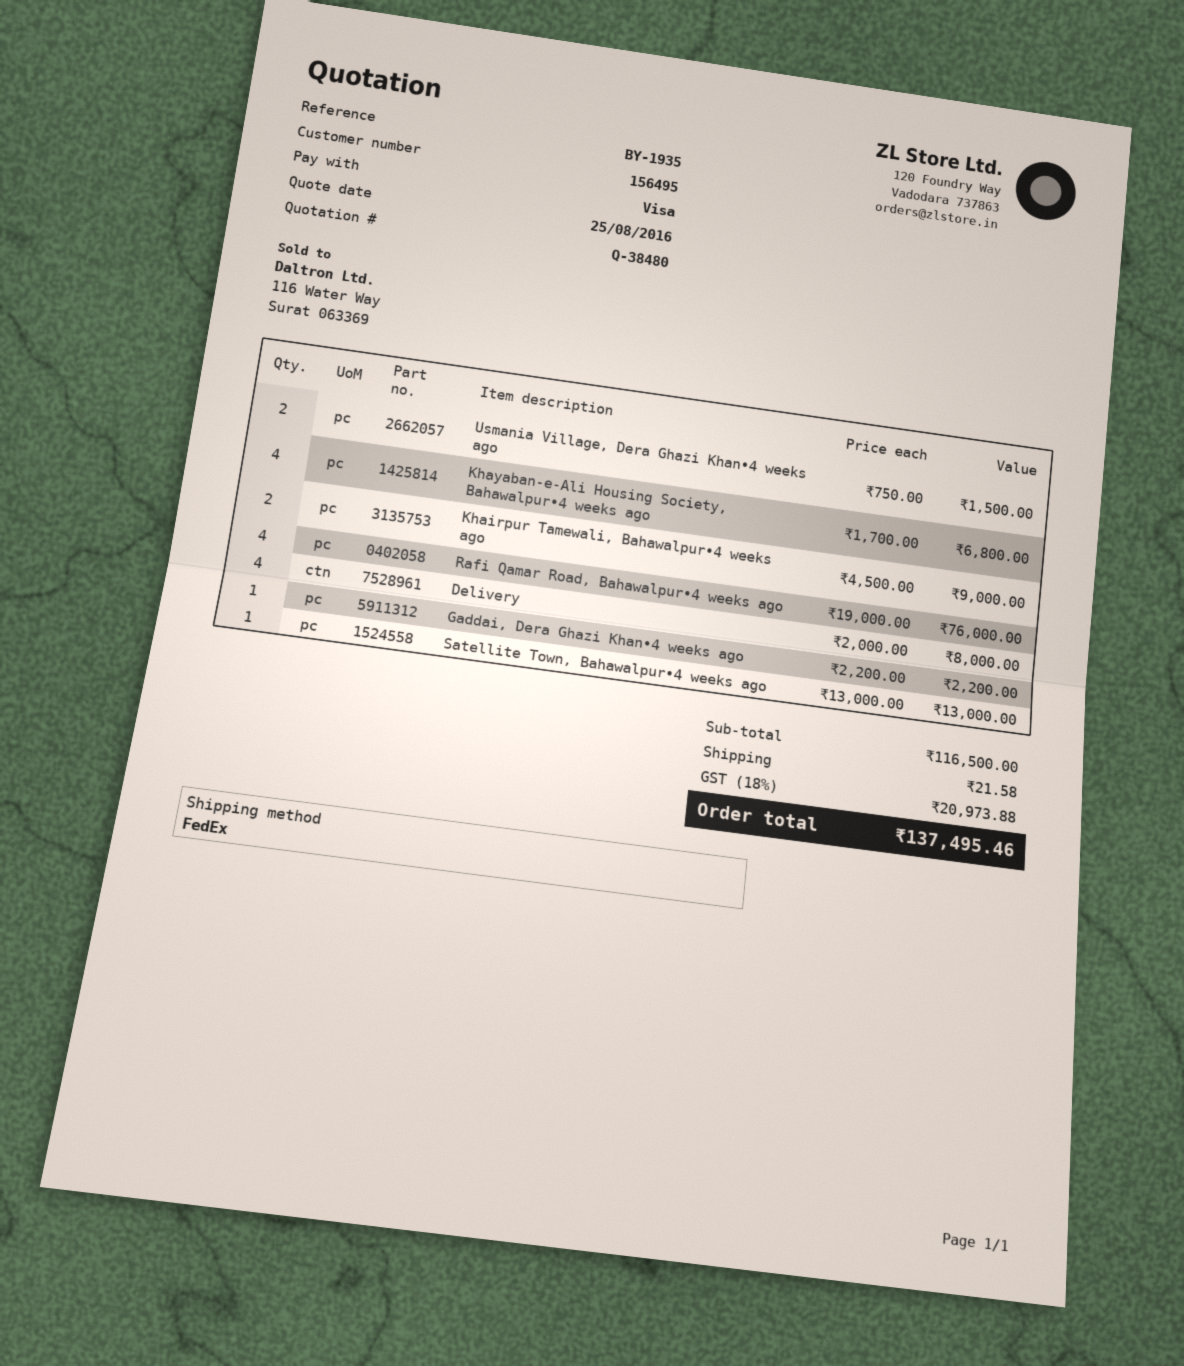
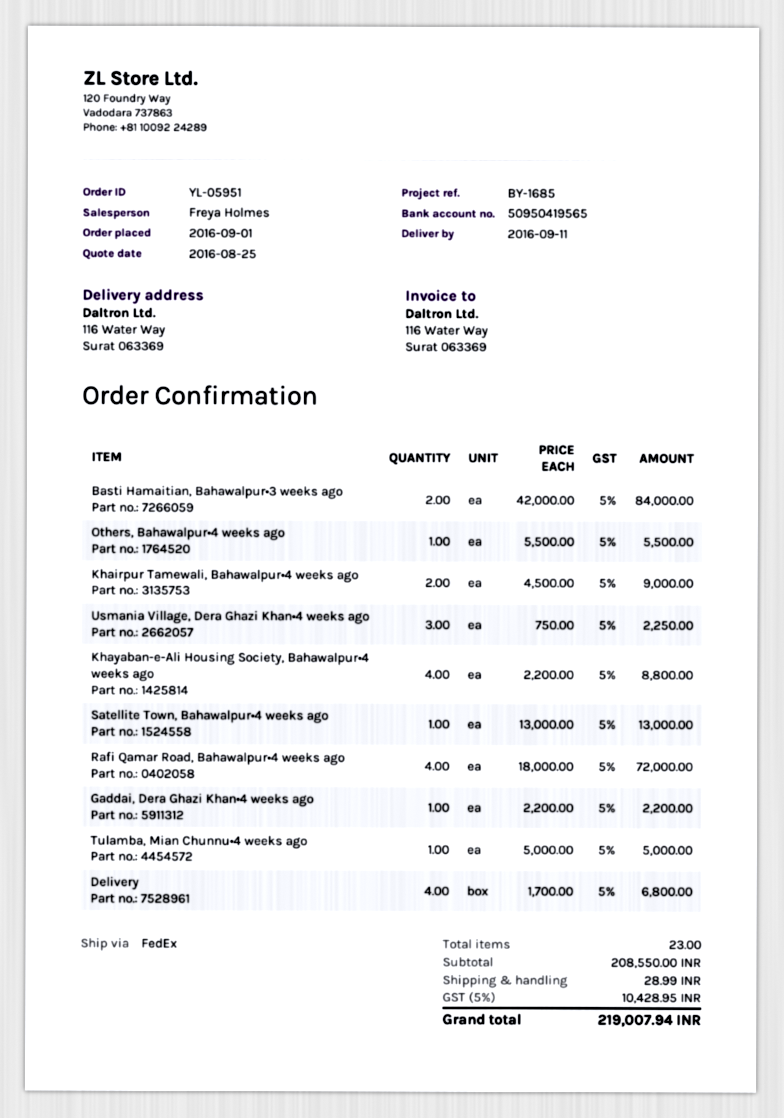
reference: BY-1935 -> BY-1685
Usmania Village, Dera Ghazi Khan•4 weeks ago: 2 x 750.00 = 1500.00 -> 3 x 750.00 = 2250.00
Khayaban-e-Ali Housing Society, Bahawalpur•4 weeks ago: 4 x 1700.00 = 6800.00 -> 4 x 2200.00 = 8800.00
Rafi Qamar Road, Bahawalpur•4 weeks ago: 4 x 19000.00 = 76000.00 -> 4 x 18000.00 = 72000.00
Delivery: 4 x 2000.00 = 8000.00 -> 4 x 1700.00 = 6800.00
Basti Hamaitian, Bahawalpur•3 weeks ago: none -> 2 x 42000.00 = 84000.00
Others, Bahawalpur•4 weeks ago: none -> 1 x 5500.00 = 5500.00
Tulamba, Mian Chunnu•4 weeks ago: none -> 1 x 5000.00 = 5000.00
subtotal: 116500.00 -> 208550.00
shipping: 21.58 -> 28.99
tax: 18% = 20973.88 -> 5% = 10428.95
total: 137495.46 -> 219007.94

